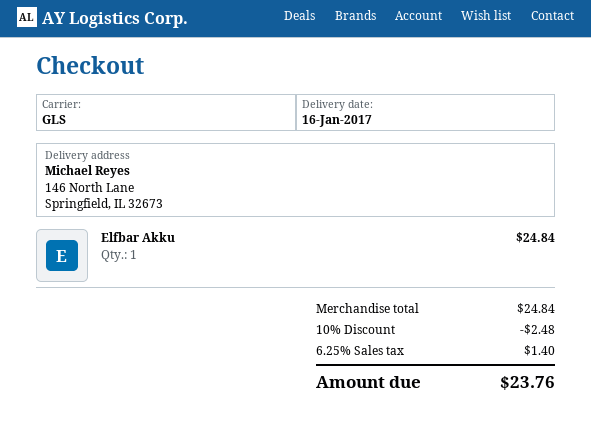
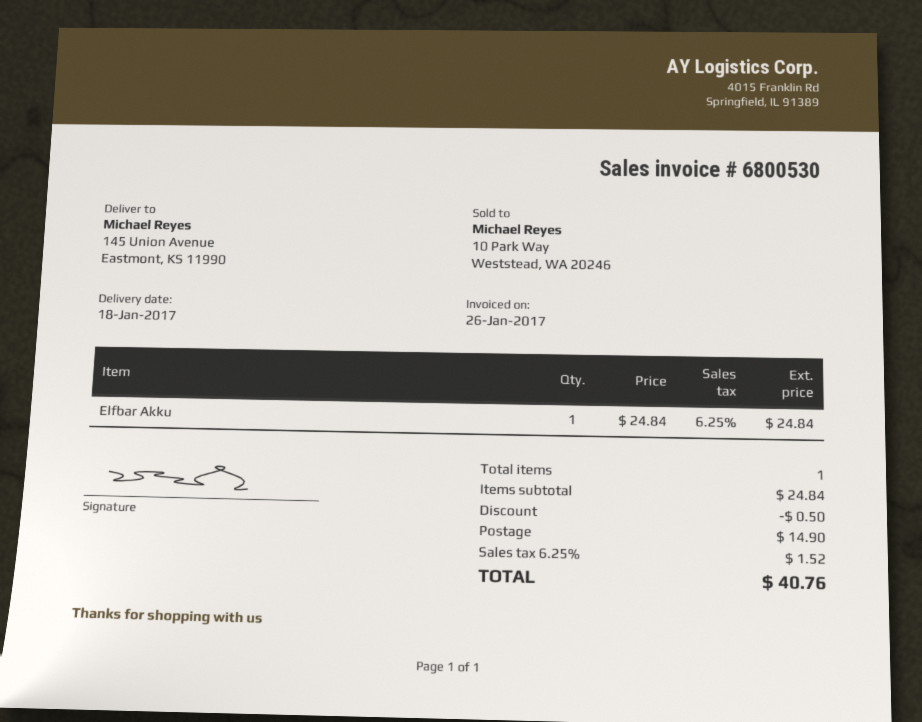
delivery date: 2017-01-16 -> 2017-01-18
ship to: 146 North Lane, Springfield, IL 32673 -> 145 Union Avenue, Eastmont, KS 11990
discount: 2.48 -> 0.50
shipping: none -> 14.90
tax: 6.25% = 1.40 -> 6.25% = 1.52
total: 23.76 -> 40.76

